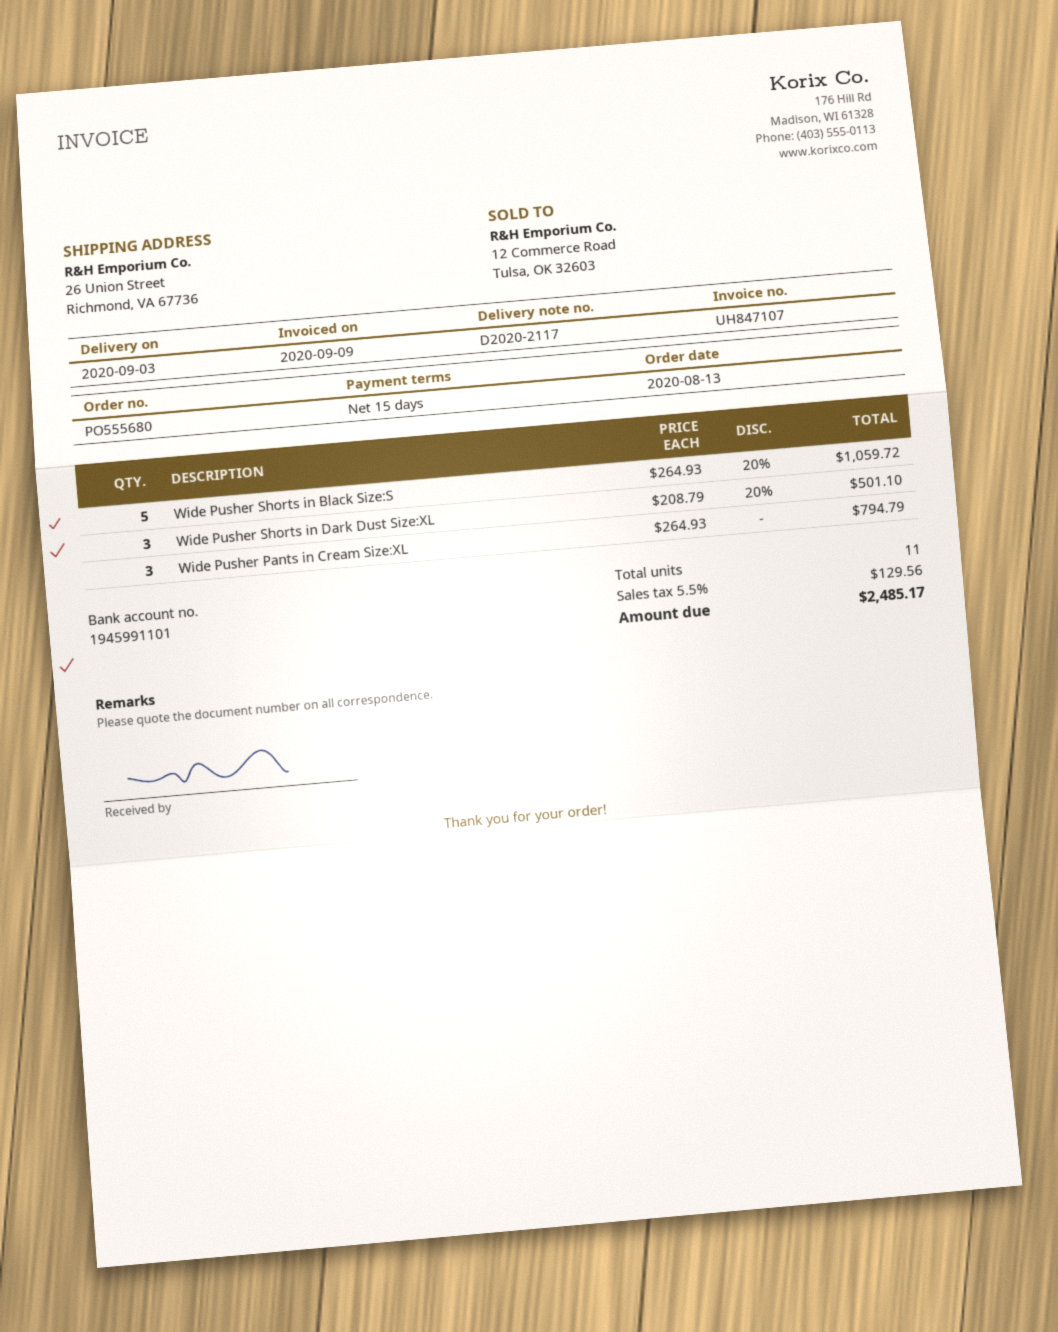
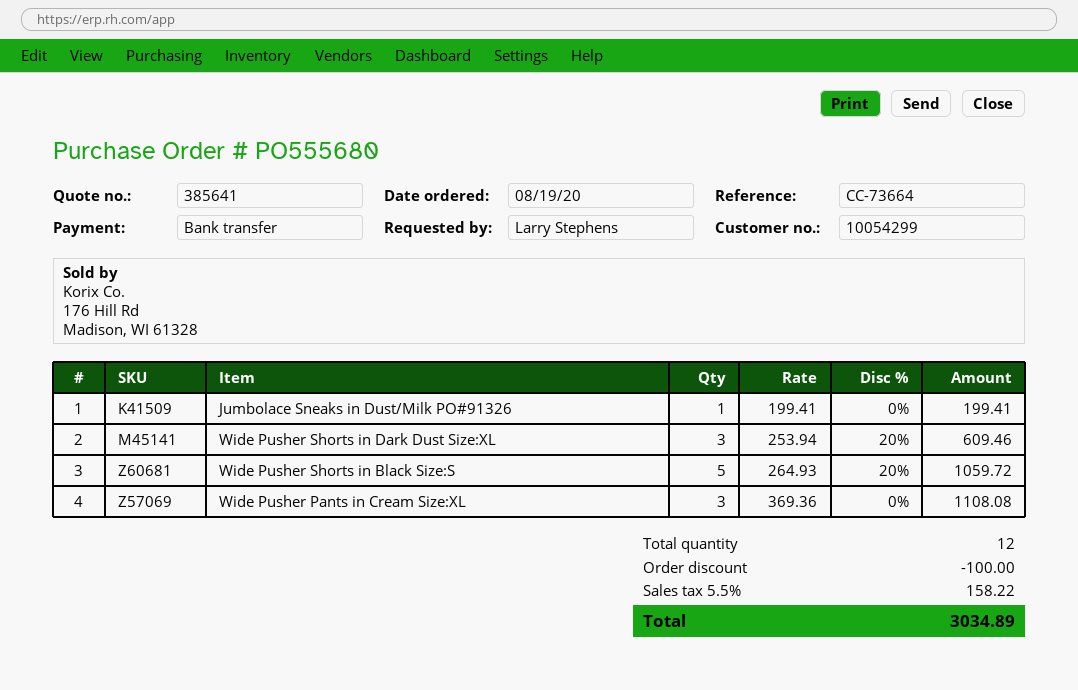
order date: 2020-08-13 -> 2020-08-19
Wide Pusher Shorts in Dark Dust Size:XL: 3 x 208.79 - 20% = 501.10 -> 3 x 253.94 - 20% = 609.46
Wide Pusher Pants in Cream Size:XL: 3 x 264.93 = 794.79 -> 3 x 369.36 = 1108.08
Jumbolace Sneaks in Dust/Milk PO#91326: none -> 1 x 199.41 = 199.41
total quantity: 11 -> 12
discount: none -> 100.00
tax: 5.5% = 129.56 -> 5.5% = 158.22
total: 2485.17 -> 3034.89

